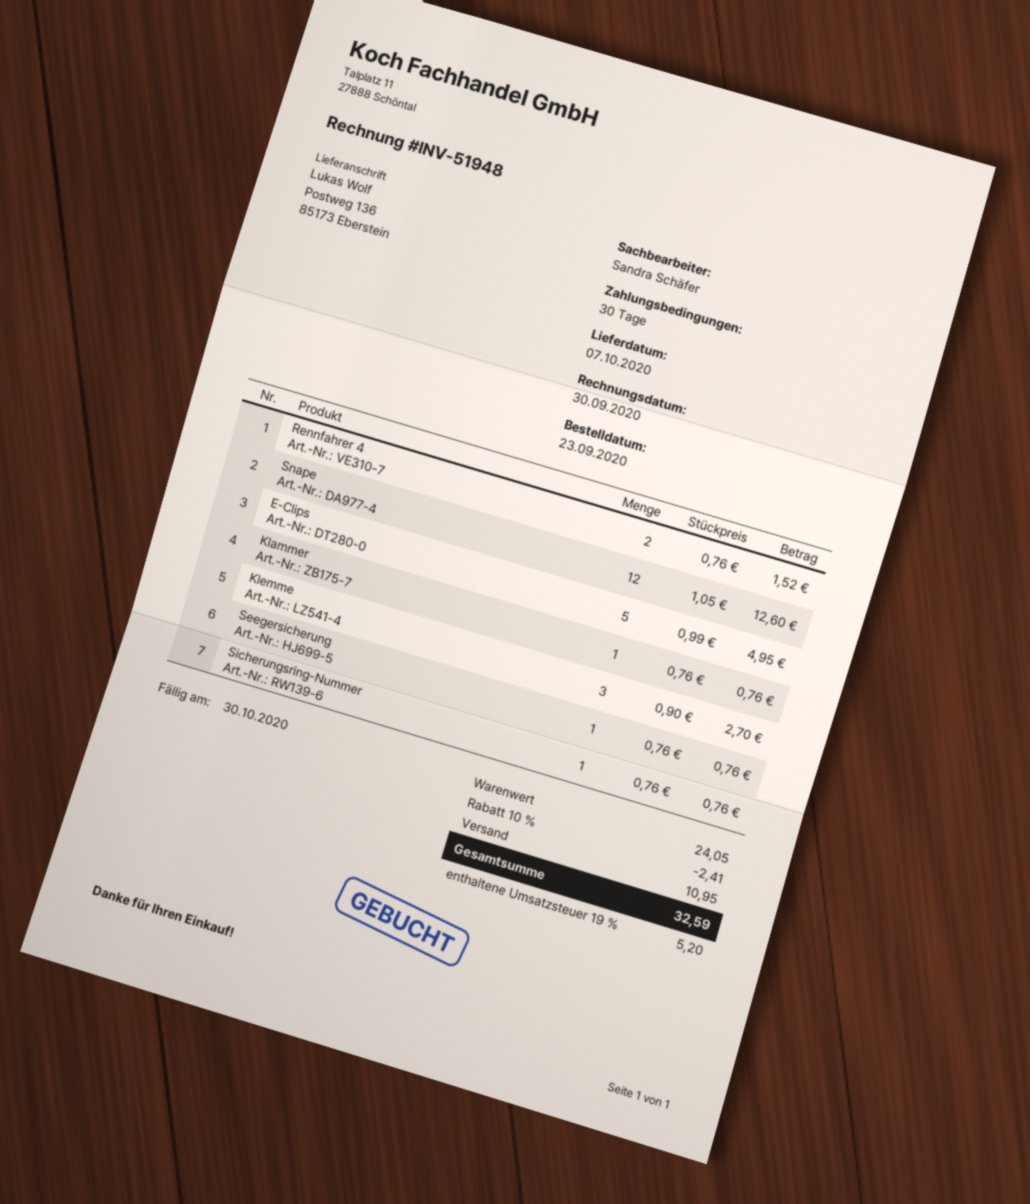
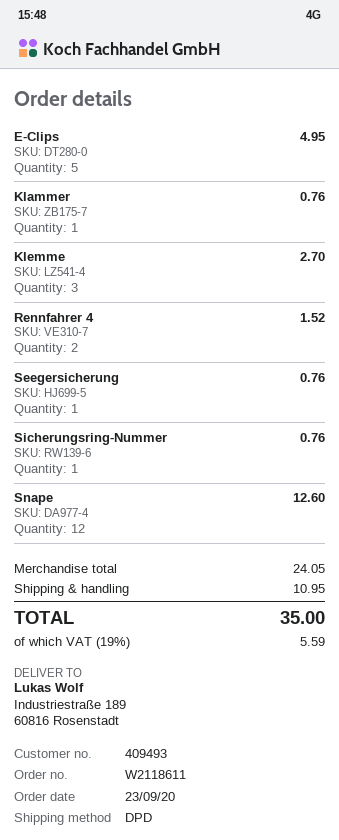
ship to: Postweg 136, 85173 Eberstein -> Industriestraße 189, 60816 Rosenstadt
discount: 10% = 2.41 -> none
tax: 19% = 5.20 -> 19% = 5.59
total: 32.59 -> 35.00

